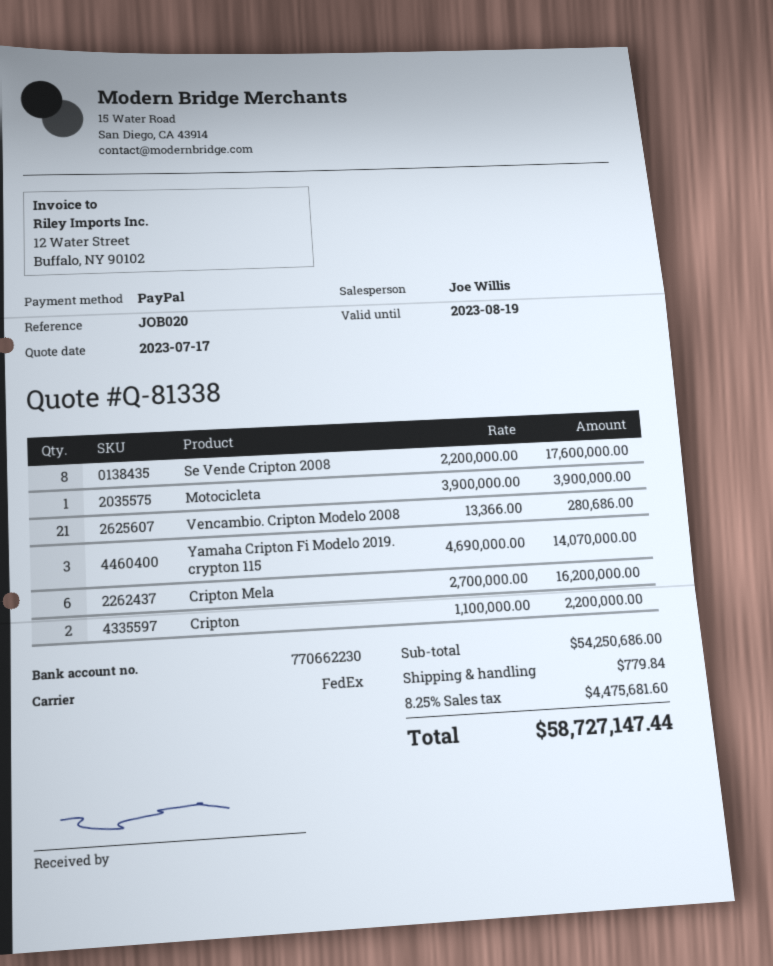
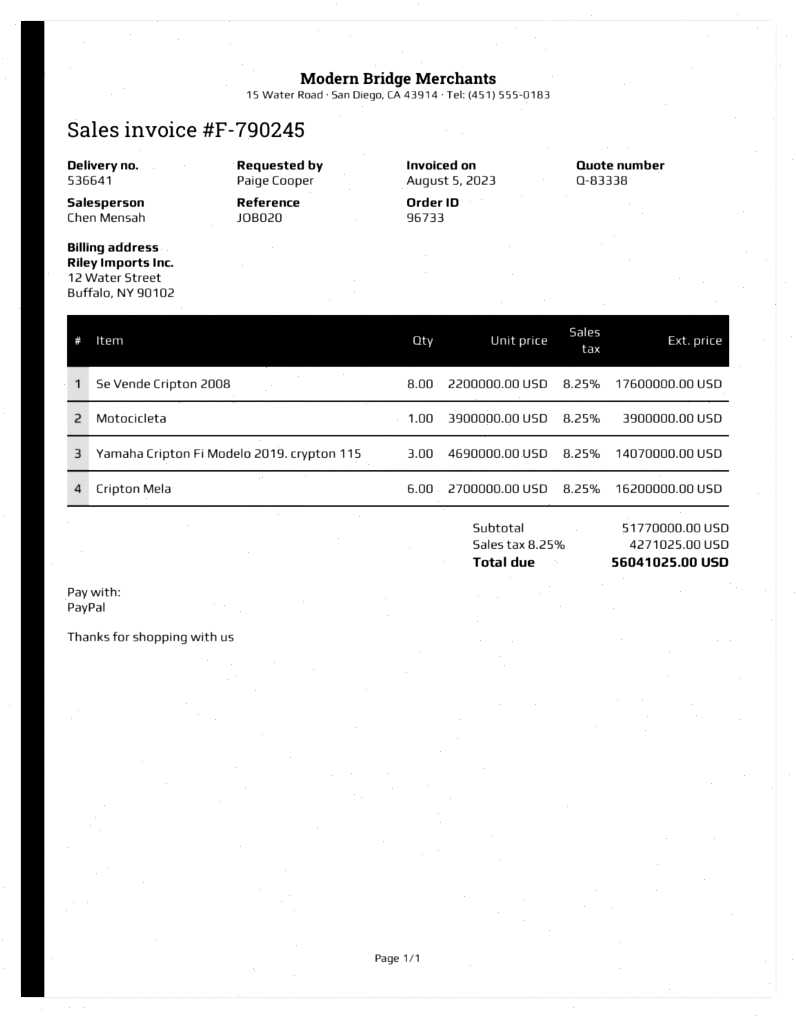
quote number: Q-81338 -> Q-83338
sales rep: Joe Willis -> Chen Mensah
Vencambio. Cripton Modelo 2008: 21 x 13366.00 = 280686.00 -> none
Cripton: 2 x 1100000.00 = 2200000.00 -> none
subtotal: 54250686.00 -> 51770000.00
shipping: 779.84 -> none
tax: 8.25% = 4475681.60 -> 8.25% = 4271025.00
total: 58727147.44 -> 56041025.00

